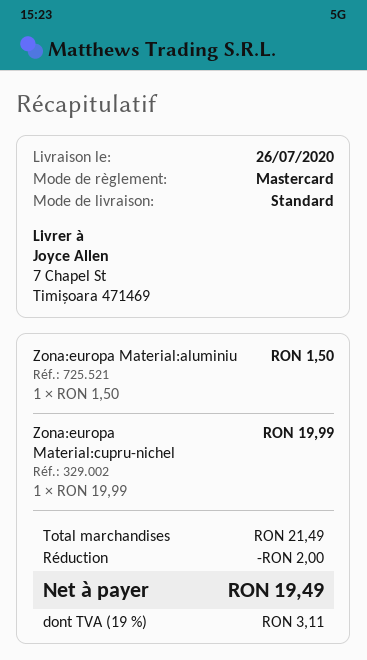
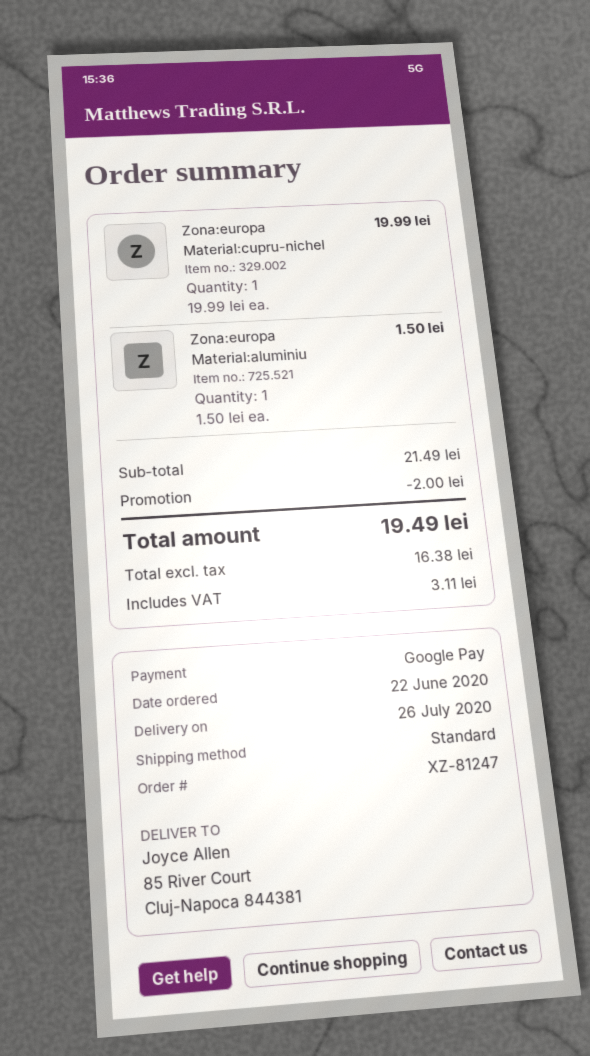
payment method: Mastercard -> Google Pay
ship to: 7 Chapel St, Timișoara 471469 -> 85 River Court, Cluj-Napoca 844381

